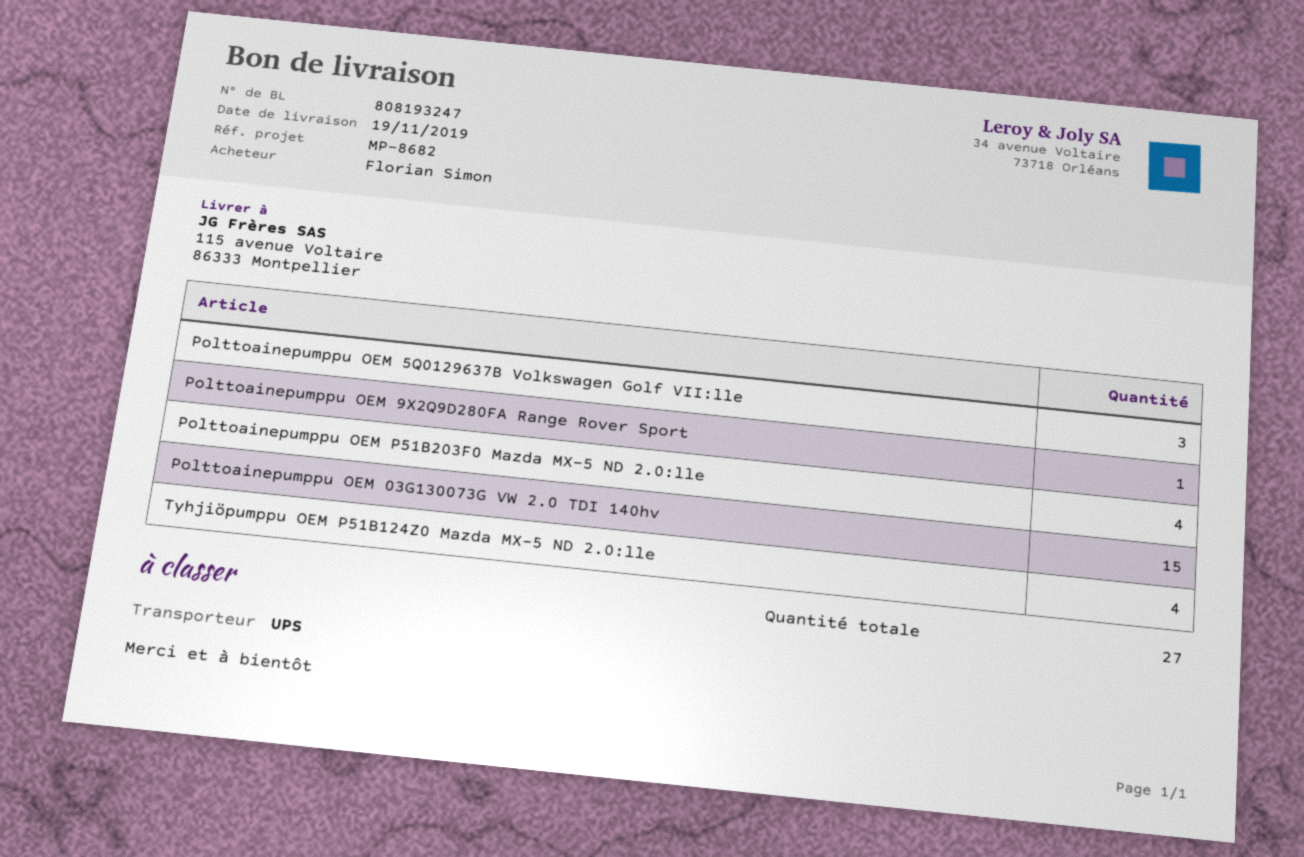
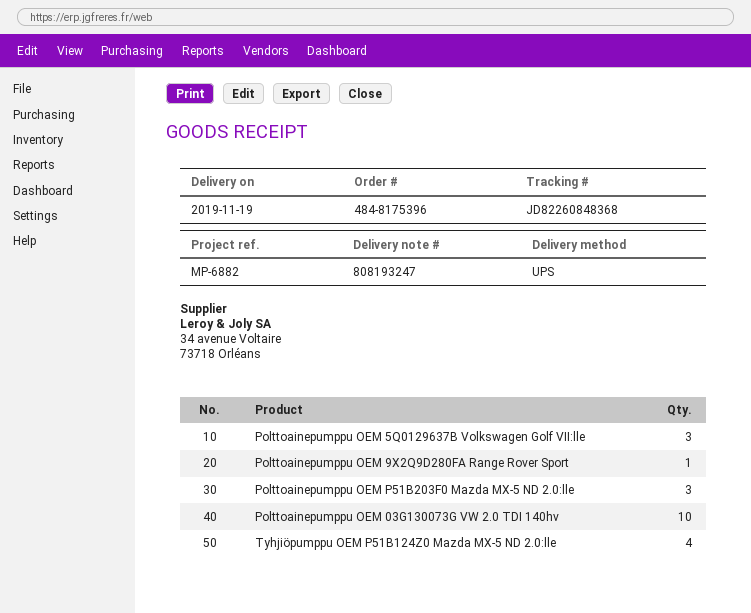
reference: MP-8682 -> MP-6882
Polttoainepumppu OEM P51B203F0 Mazda MX-5 ND 2.0:lle: 4 -> 3
Polttoainepumppu OEM 03G130073G VW 2.0 TDI 140hv: 15 -> 10

